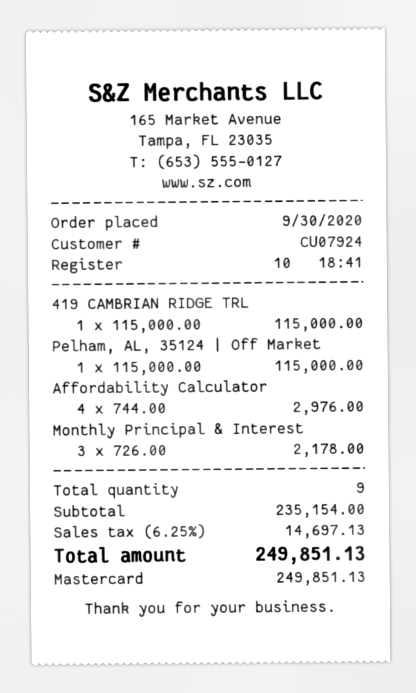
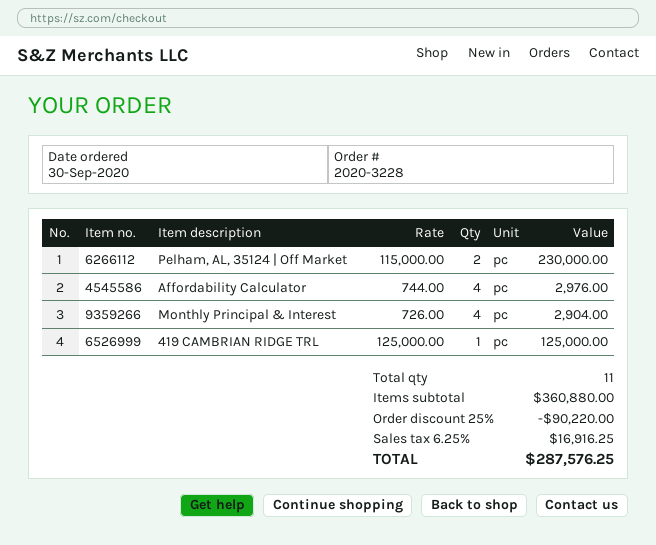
419 CAMBRIAN RIDGE TRL: 1 x 115000.00 = 115000.00 -> 1 x 125000.00 = 125000.00
Pelham, AL, 35124 | Off Market: 1 x 115000.00 = 115000.00 -> 2 x 115000.00 = 230000.00
Monthly Principal & Interest: 3 x 726.00 = 2178.00 -> 4 x 726.00 = 2904.00
total quantity: 9 -> 11
subtotal: 235154.00 -> 360880.00
discount: none -> 25% = 90220.00
tax: 6.25% = 14697.13 -> 6.25% = 16916.25
total: 249851.13 -> 287576.25

